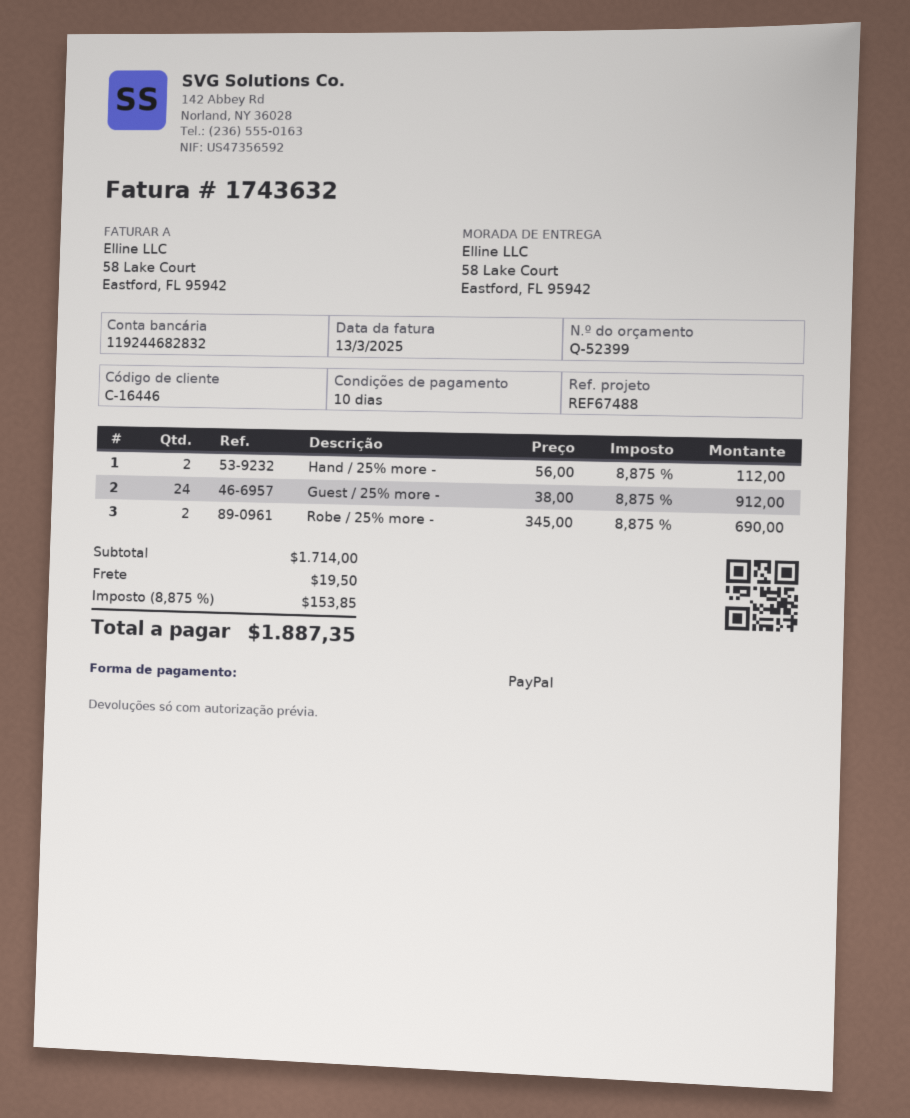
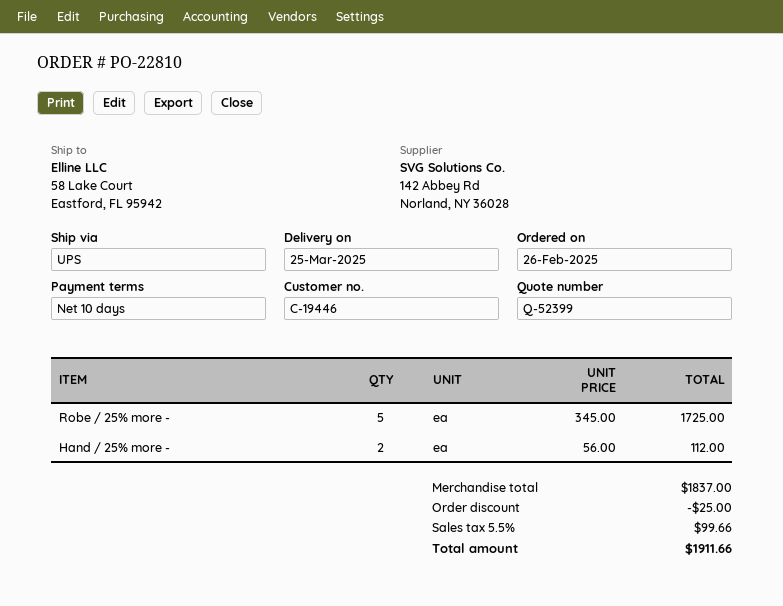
customer number: C-16446 -> C-19446
Guest / 25% more -: 24 x 38.00 = 912.00 -> none
Robe / 25% more -: 2 x 345.00 = 690.00 -> 5 x 345.00 = 1725.00
subtotal: 1714.00 -> 1837.00
discount: none -> 25.00
shipping: 19.50 -> none
tax: 8.875% = 153.85 -> 5.5% = 99.66
total: 1887.35 -> 1911.66

